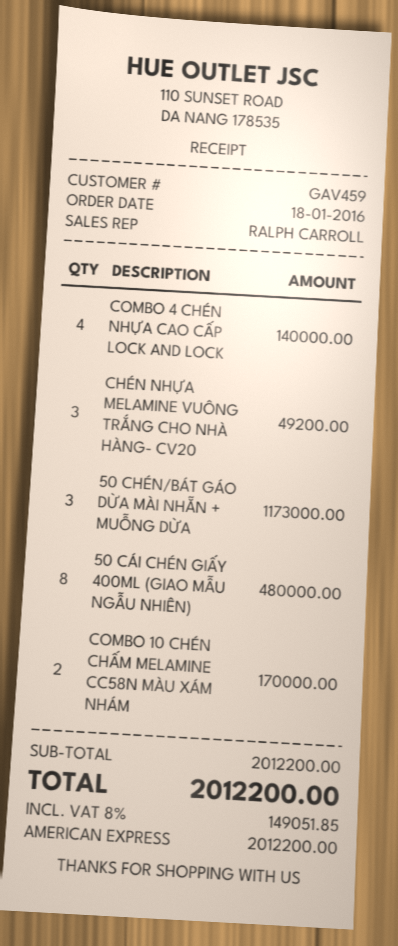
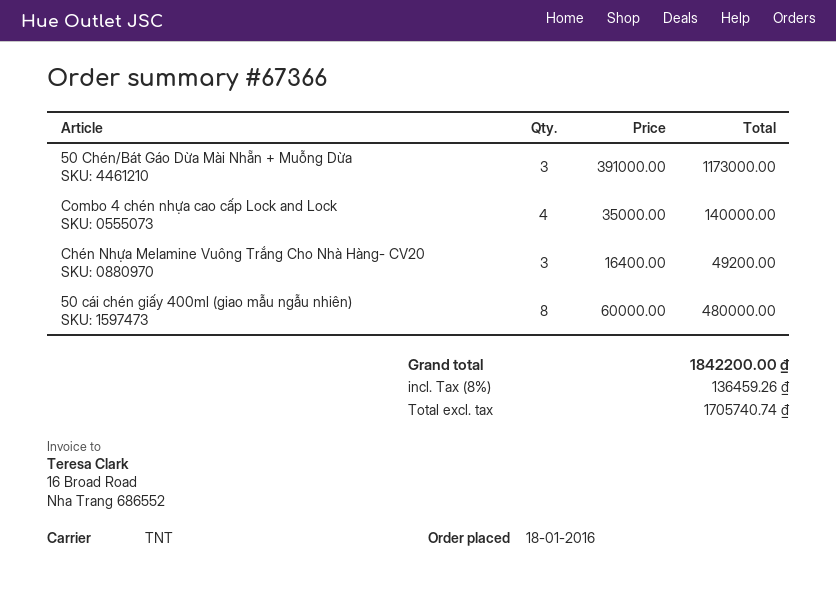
COMBO 10 CHÉN CHẤM MELAMINE CC58N MÀU XÁM NHÁM: 2 for 170000.00 -> none
tax: 8% = 149051.85 -> 8% = 136459.26
total: 2012200.00 -> 1842200.00

